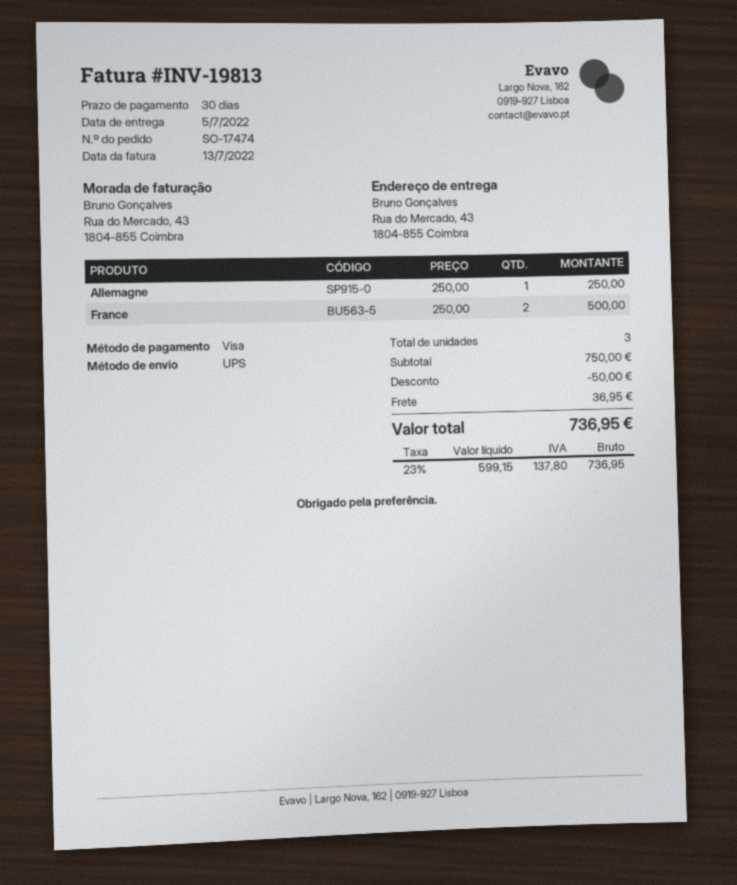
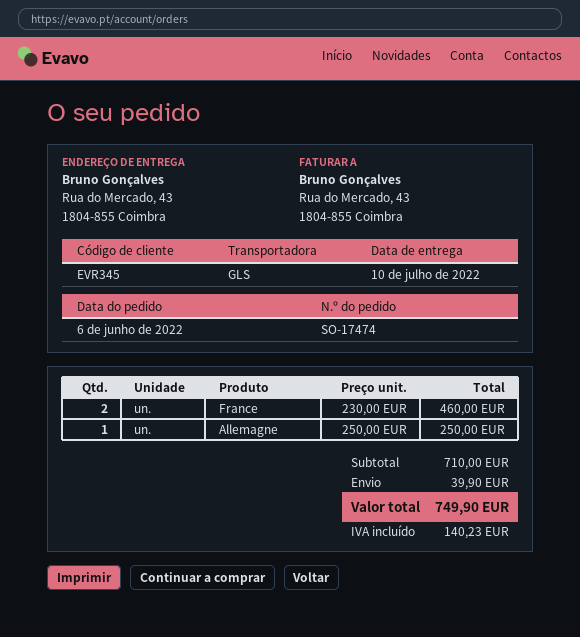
delivery date: 2022-07-05 -> 2022-07-10
shipping method: UPS -> GLS
France: 2 x 250.00 = 500.00 -> 2 x 230.00 = 460.00
subtotal: 750.00 -> 710.00
discount: 50.00 -> none
shipping: 36.95 -> 39.90
tax: 137.80 -> 140.23
total: 736.95 -> 749.90

